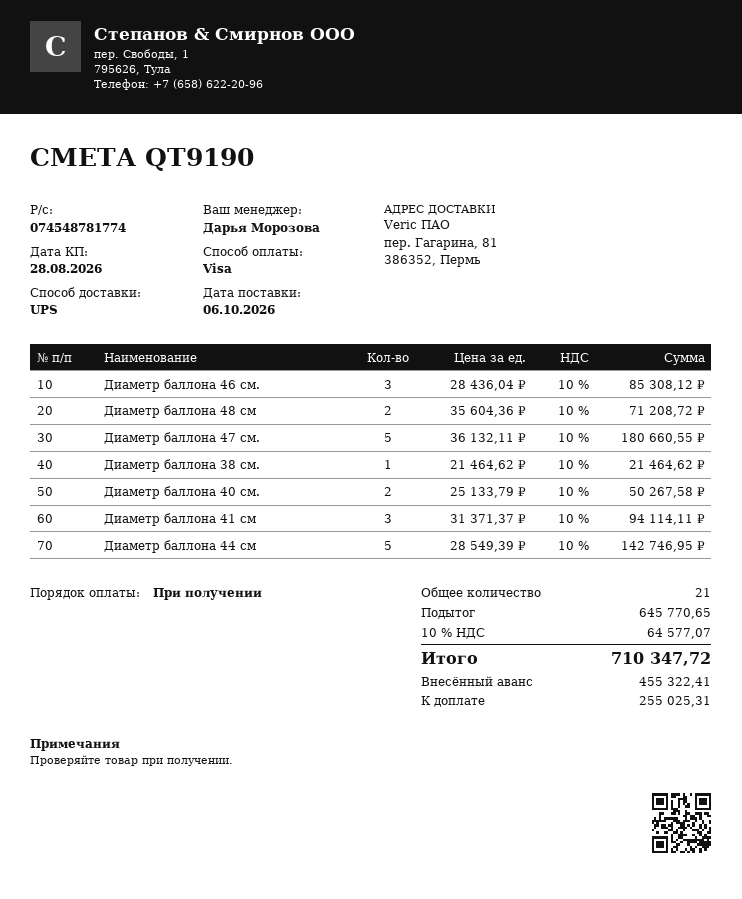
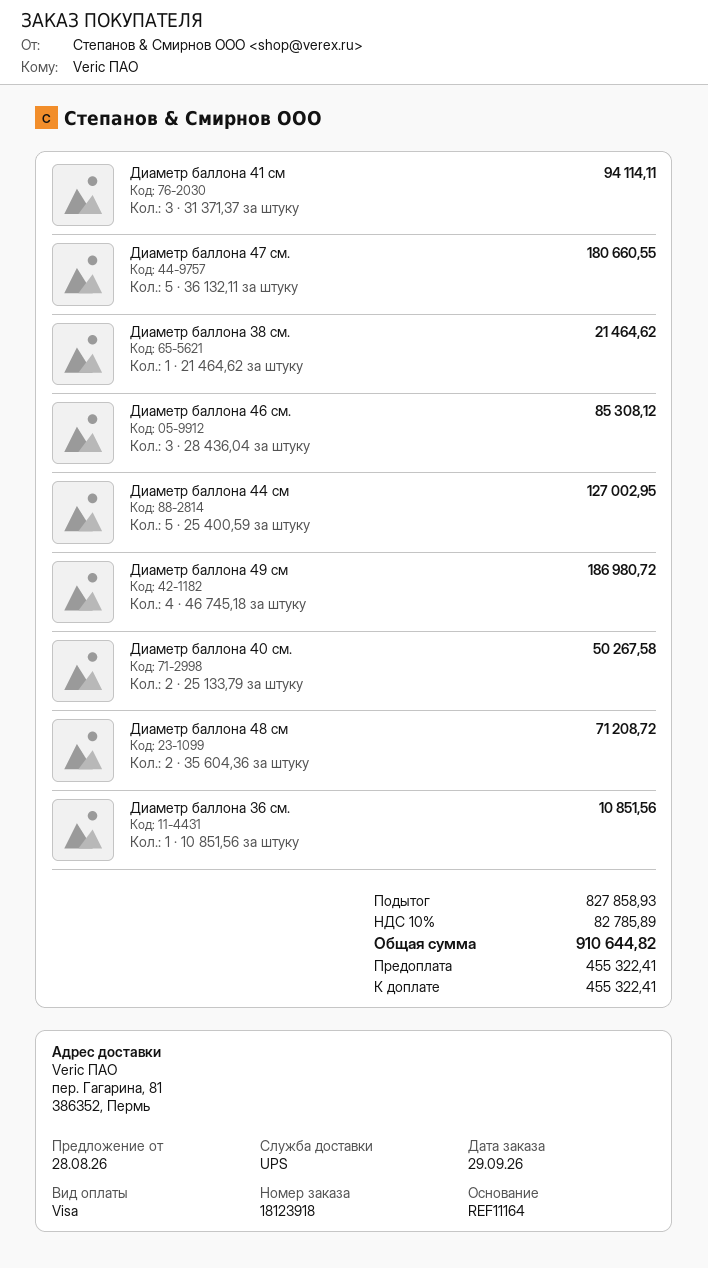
Диаметр баллона 44 см: 5 x 28549.39 = 142746.95 -> 5 x 25400.59 = 127002.95
Диаметр баллона 49 см: none -> 4 x 46745.18 = 186980.72
Диаметр баллона 36 см.: none -> 1 x 10851.56 = 10851.56
subtotal: 645770.65 -> 827858.93
tax: 10% = 64577.07 -> 10% = 82785.89
total: 710347.72 -> 910644.82
balance: 255025.31 -> 455322.41

